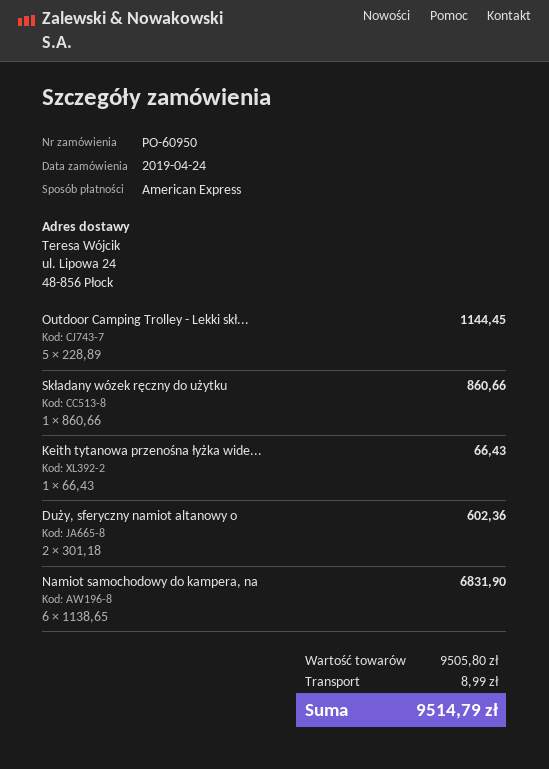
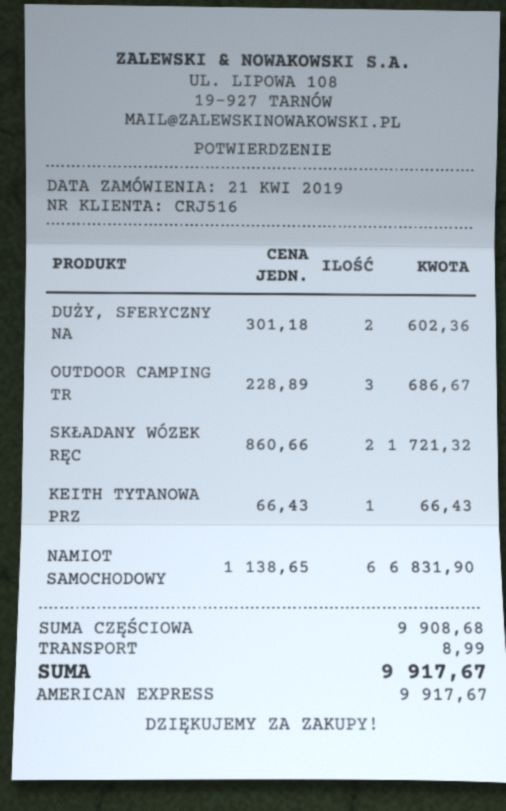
order date: 2019-04-24 -> 2019-04-21
Outdoor Camping Trolley - Lekki skł...: 5 x 228.89 = 1144.45 -> 3 x 228.89 = 686.67
Składany wózek ręczny do użytku: 1 x 860.66 = 860.66 -> 2 x 860.66 = 1721.32
subtotal: 9505.80 -> 9908.68
total: 9514.79 -> 9917.67

